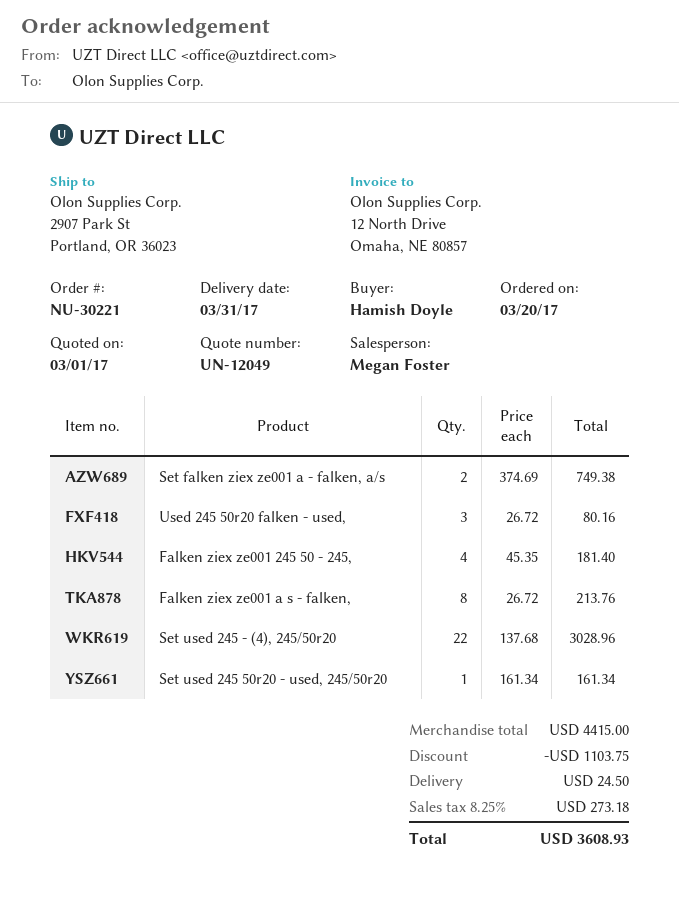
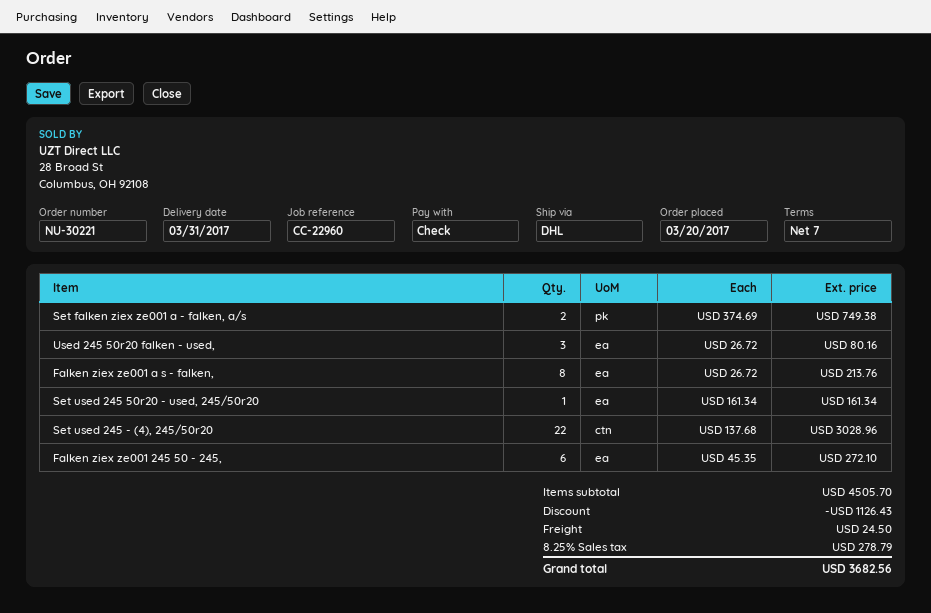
Falken ziex ze001 245 50 - 245,: 4 x 45.35 = 181.40 -> 6 x 45.35 = 272.10
subtotal: 4415.00 -> 4505.70
discount: 1103.75 -> 1126.43
tax: 8.25% = 273.18 -> 8.25% = 278.79
total: 3608.93 -> 3682.56

